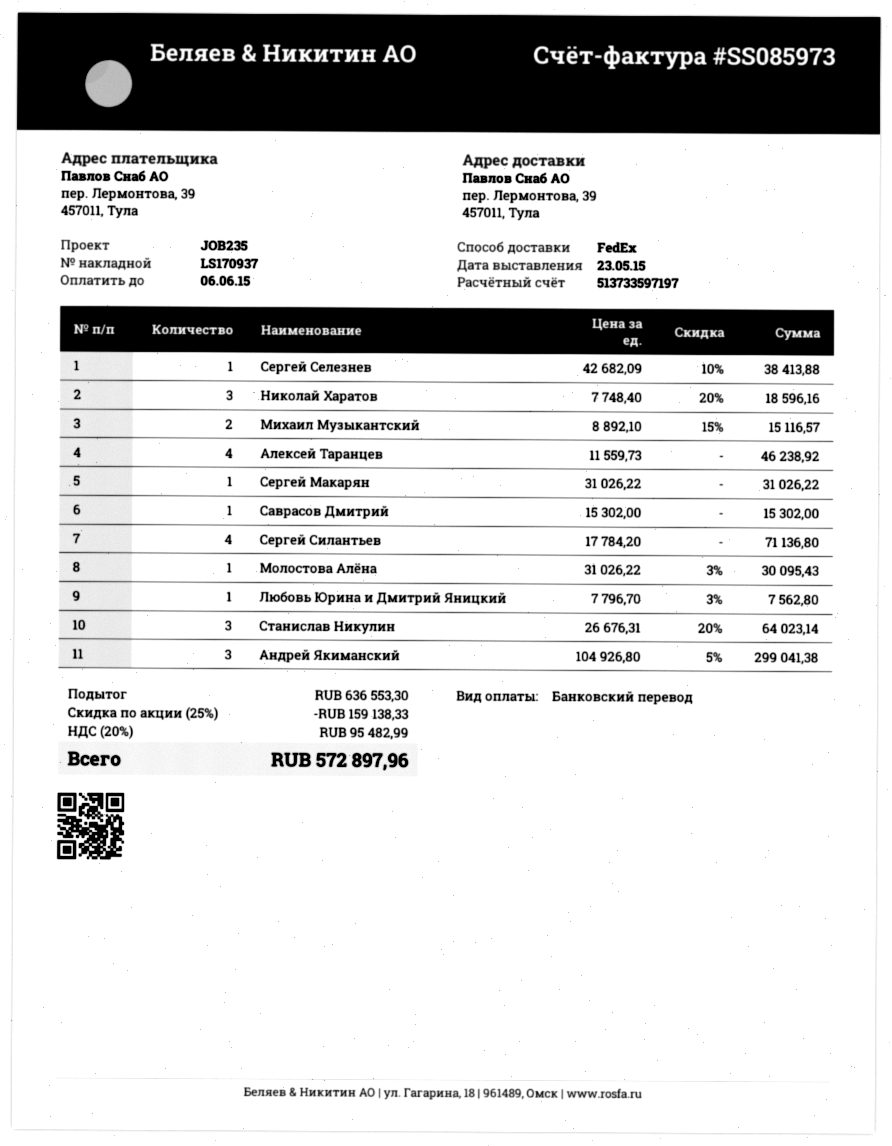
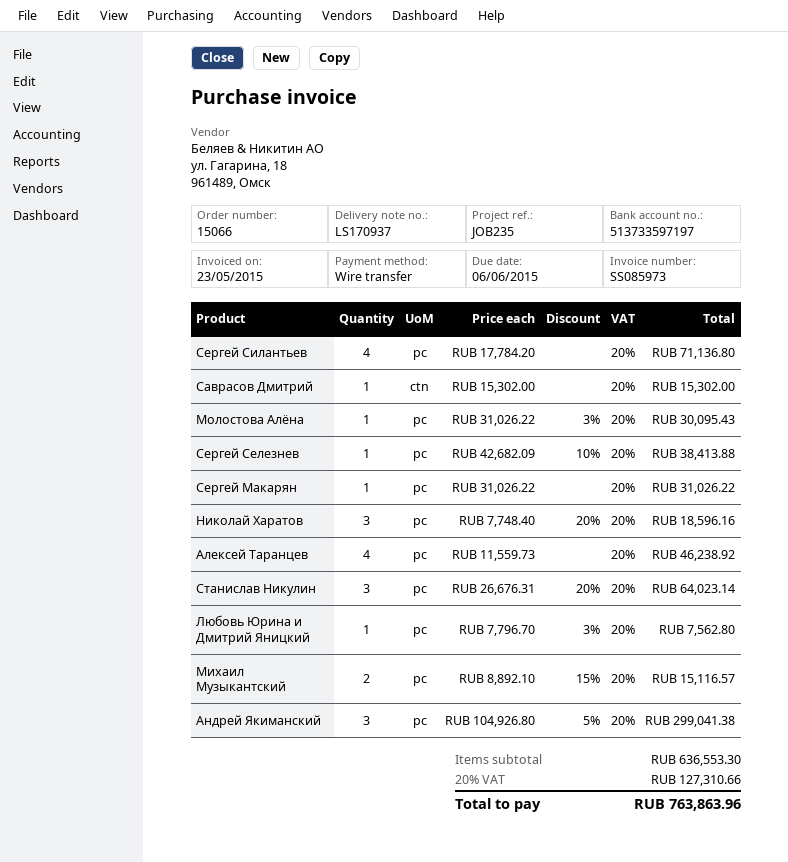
discount: 25% = 159138.33 -> none
tax: 20% = 95482.99 -> 20% = 127310.66
total: 572897.96 -> 763863.96

